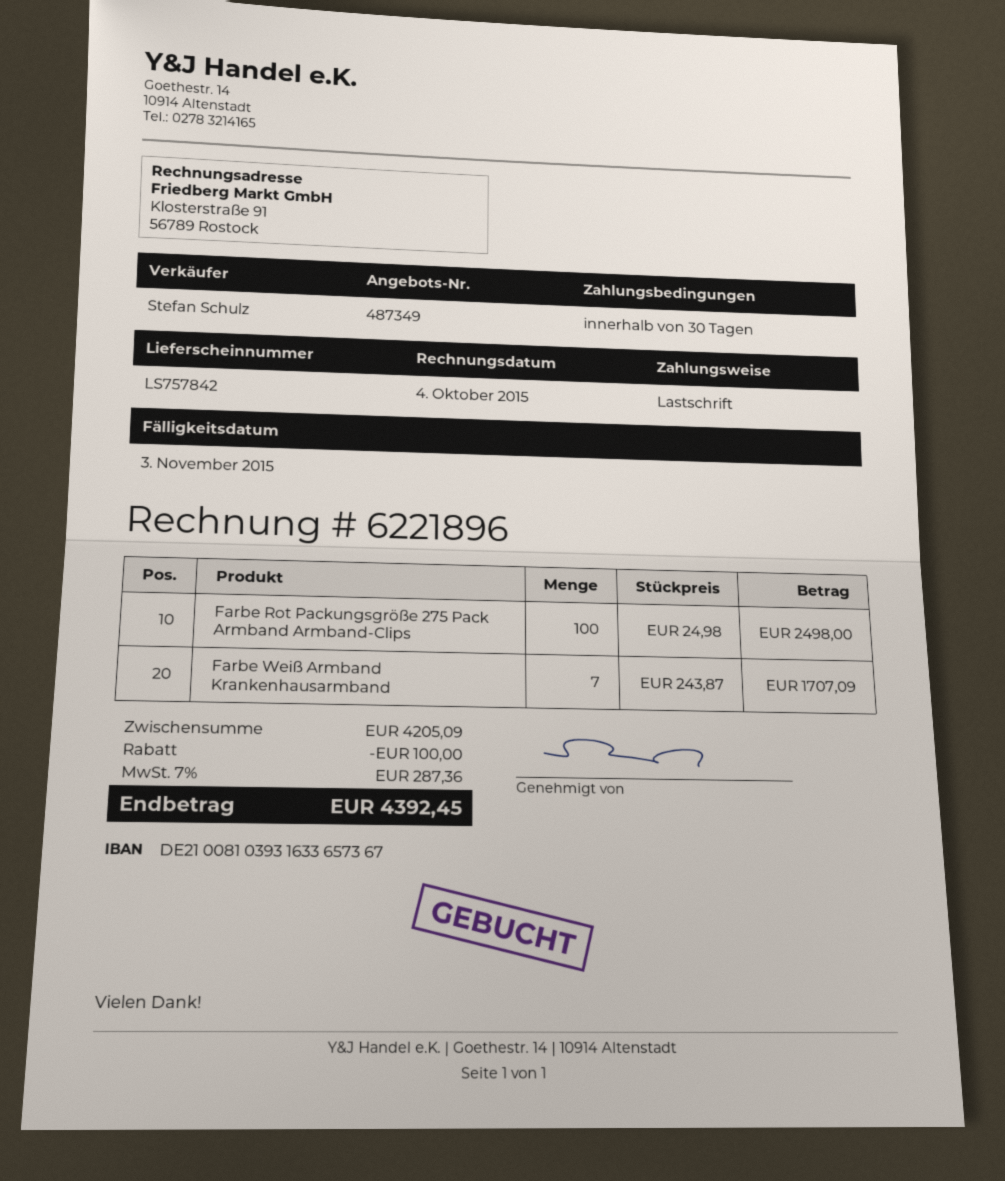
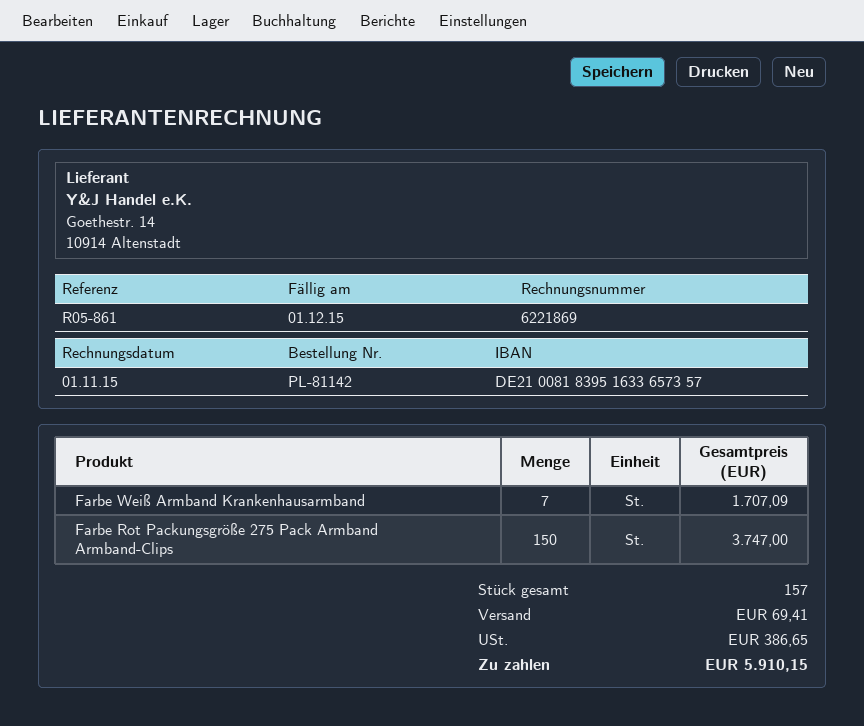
invoice number: 6221896 -> 6221869
invoice date: 2015-10-04 -> 2015-11-01
due date: 2015-11-03 -> 2015-12-01
bank account: DE21008103931633657367 -> DE21008183951633657357
Farbe Rot Packungsgröße 275 Pack Armband Armband-Clips: 100 for 2498.00 -> 150 for 3747.00
discount: 100.00 -> none
shipping: none -> 69.41
tax: 287.36 -> 386.65
total: 4392.45 -> 5910.15

